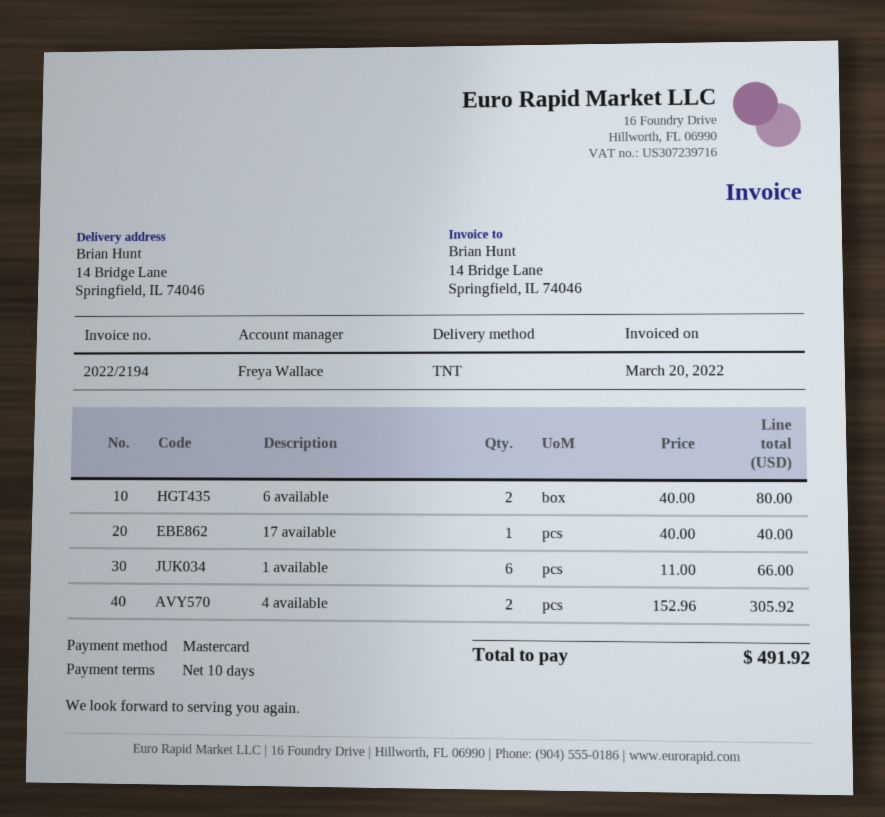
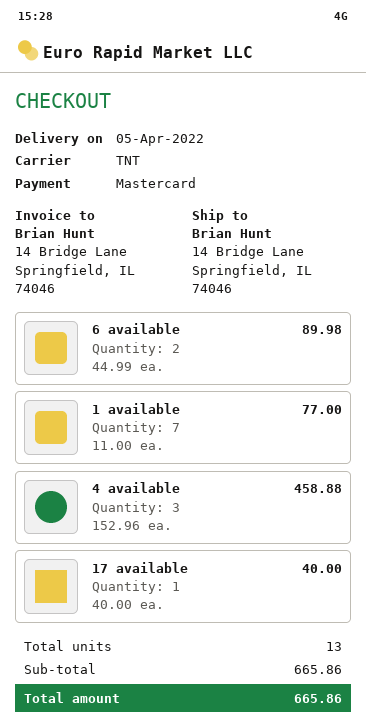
6 available: 2 x 40.00 = 80.00 -> 2 x 44.99 = 89.98
1 available: 6 x 11.00 = 66.00 -> 7 x 11.00 = 77.00
4 available: 2 x 152.96 = 305.92 -> 3 x 152.96 = 458.88
total: 491.92 -> 665.86

